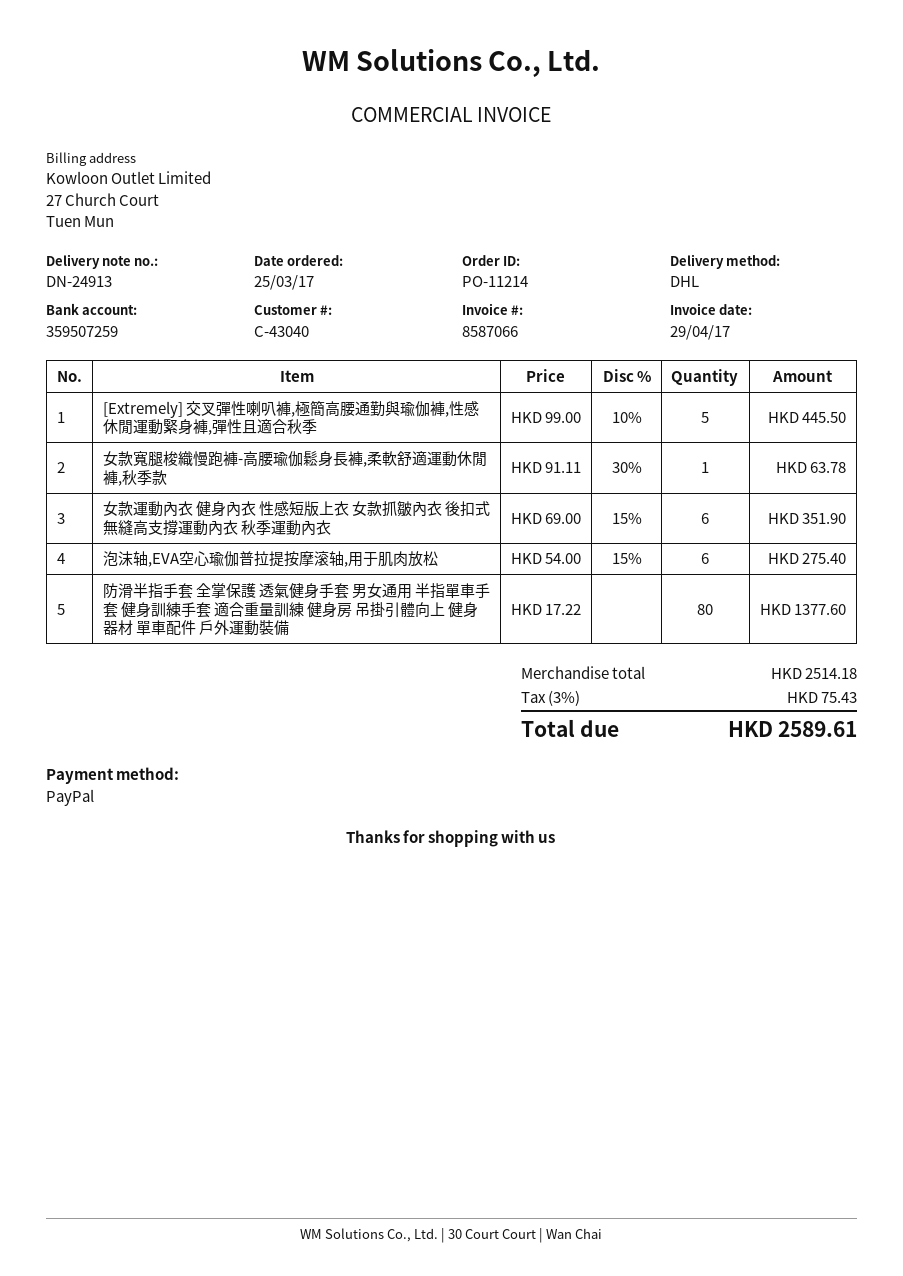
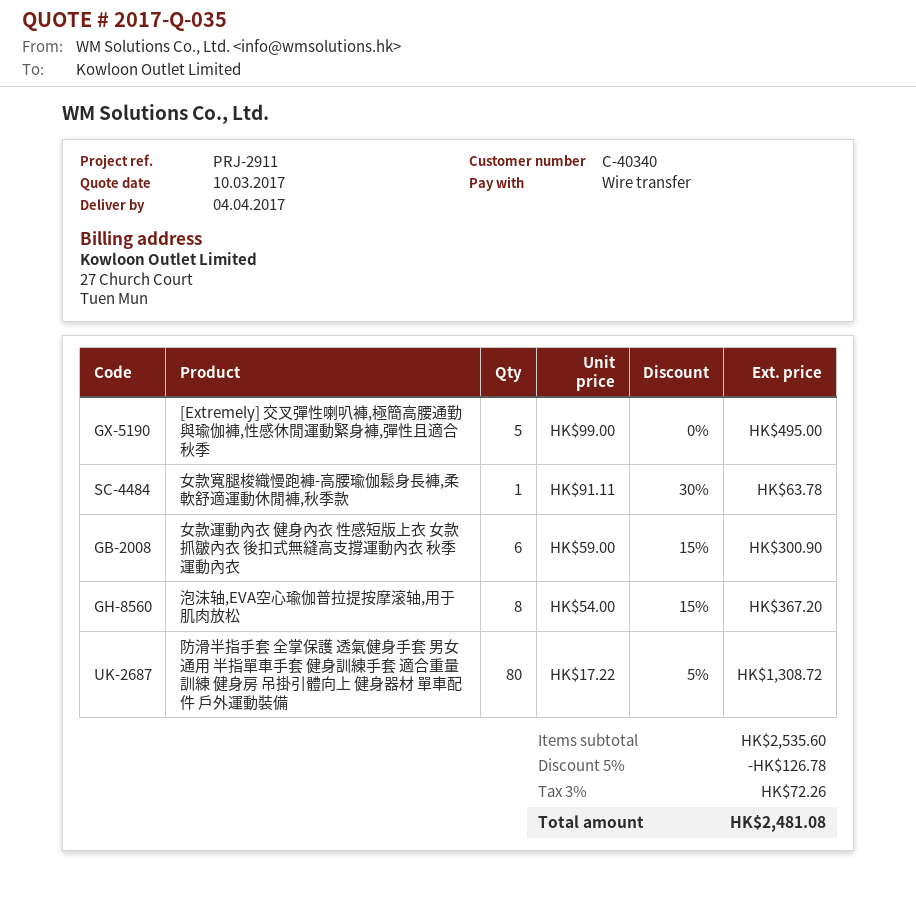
customer number: C-43040 -> C-40340
payment method: PayPal -> bank transfer
[Extremely] 交叉彈性喇叭褲,極簡高腰通勤與瑜伽褲,性感休閒運動緊身褲,彈性且適合秋季: 5 x 99.00 - 10% = 445.50 -> 5 x 99.00 = 495.00
女款運動內衣 健身內衣 性感短版上衣 女款抓皺內衣 後扣式無縫高支撐運動內衣 秋季運動內衣: 6 x 69.00 - 15% = 351.90 -> 6 x 59.00 - 15% = 300.90
泡沫轴,EVA空心瑜伽普拉提按摩滚轴,用于肌肉放松: 6 x 54.00 - 15% = 275.40 -> 8 x 54.00 - 15% = 367.20
防滑半指手套 全掌保護 透氣健身手套 男女通用 半指單車手套 健身訓練手套 適合重量訓練 健身房 吊掛引體向上 健身器材 單車配件 戶外運動裝備: 80 x 17.22 = 1377.60 -> 80 x 17.22 - 5% = 1308.72
subtotal: 2514.18 -> 2535.60
discount: none -> 5% = 126.78
tax: 3% = 75.43 -> 3% = 72.26
total: 2589.61 -> 2481.08

